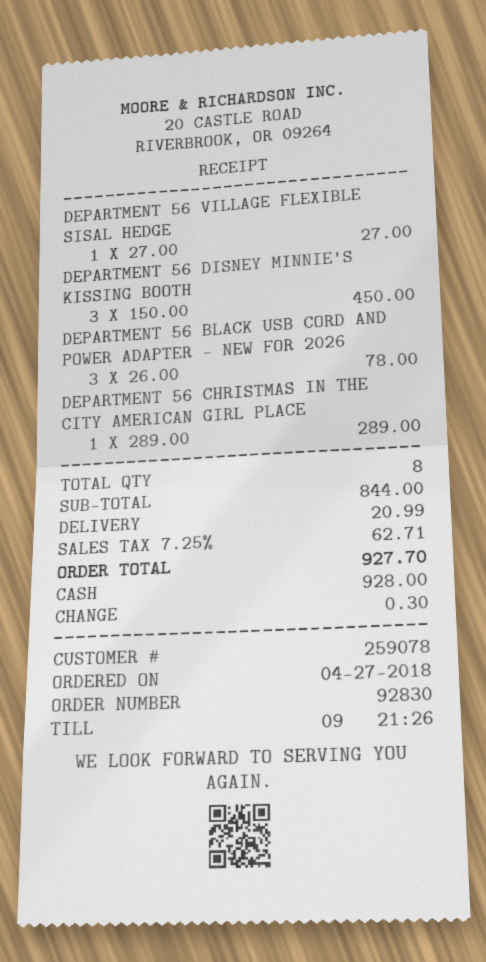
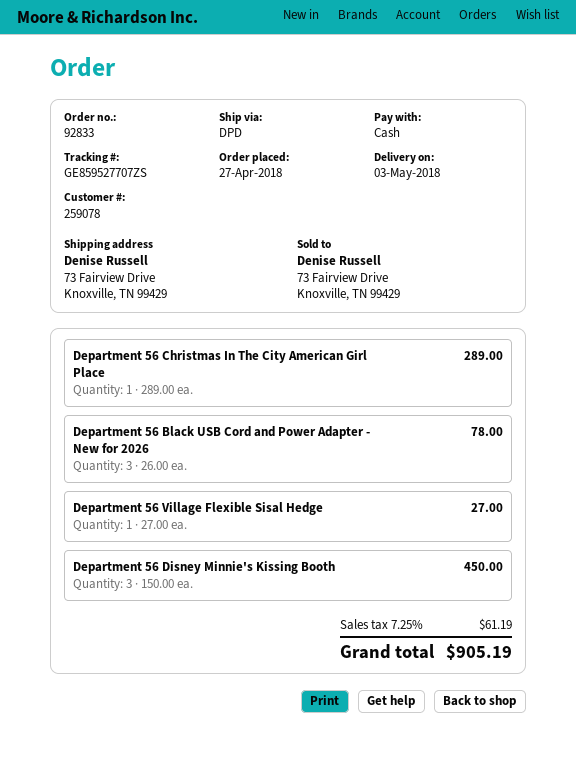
order number: 92830 -> 92833
shipping: 20.99 -> none
tax: 7.25% = 62.71 -> 7.25% = 61.19
total: 927.70 -> 905.19

